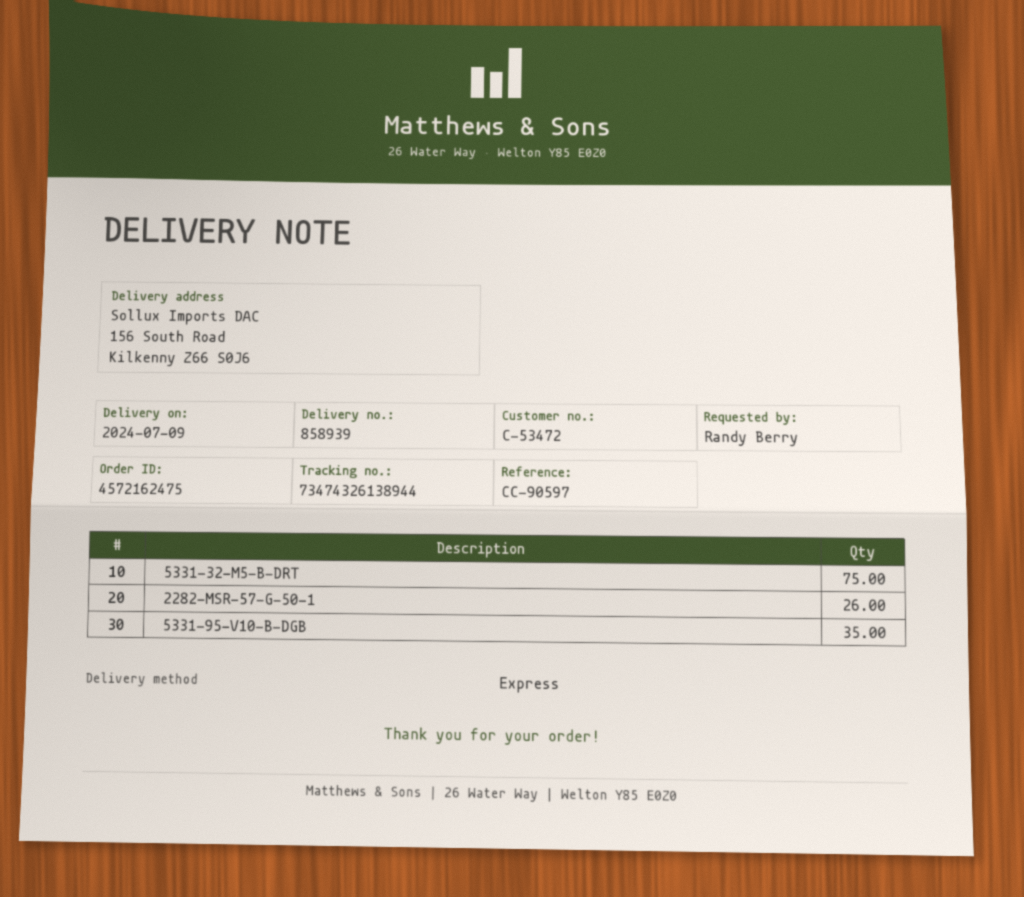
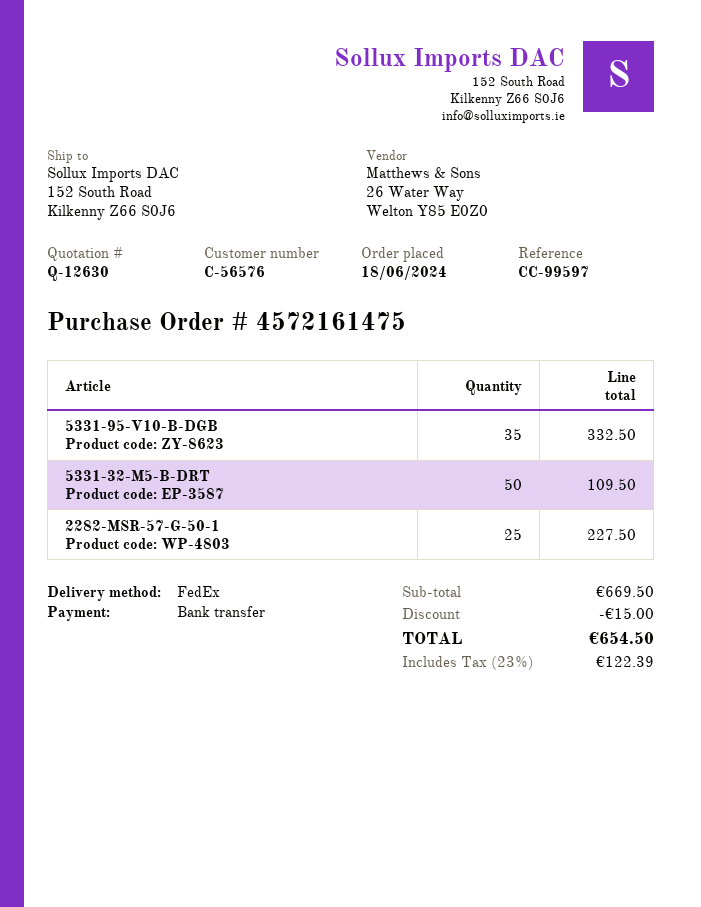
order number: 4572162475 -> 4572161475
customer number: C-53472 -> C-56576
reference: CC-90597 -> CC-99597
shipping method: express -> FedEx
ship to: 156 South Road, Kilkenny Z66 S0J6 -> 152 South Road, Kilkenny Z66 S0J6
5331-32-M5-B-DRT: 75 -> 50
2282-MSR-57-G-50-1: 26 -> 25

